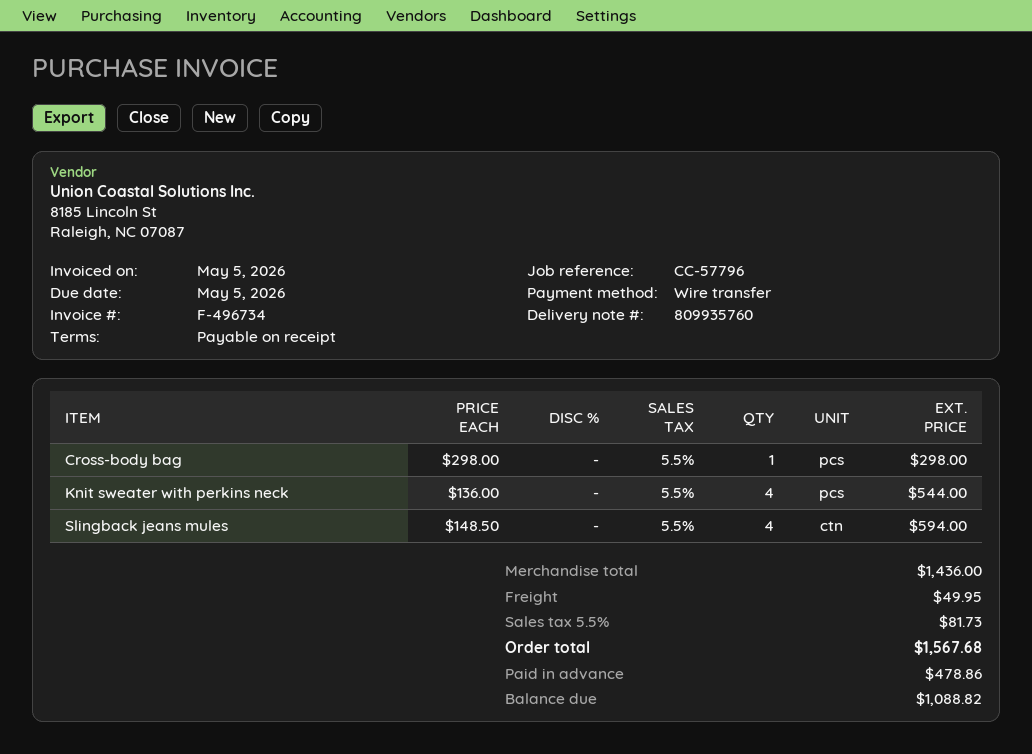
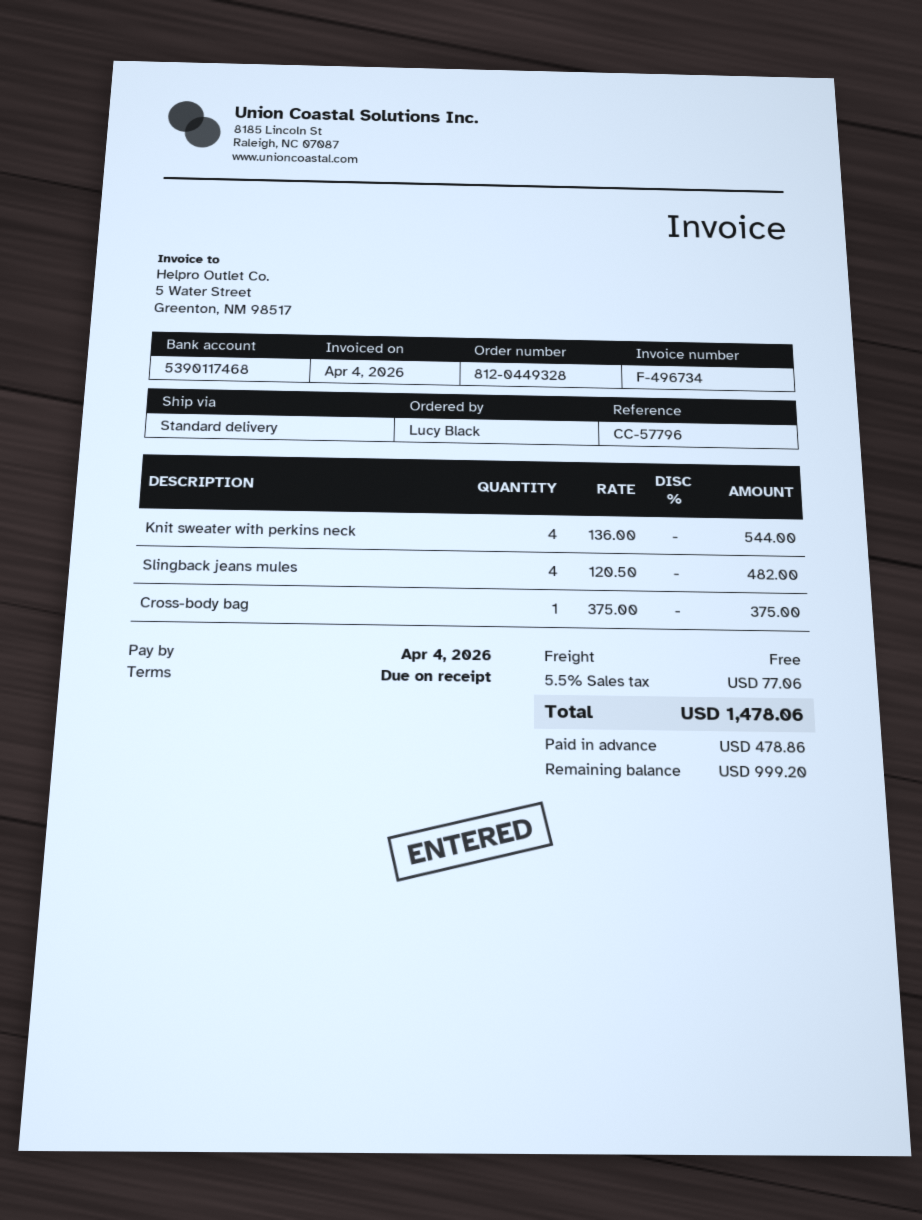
invoice date: 2026-05-05 -> 2026-04-04
due date: 2026-05-05 -> 2026-04-04
Cross-body bag: 1 x 298.00 = 298.00 -> 1 x 375.00 = 375.00
Slingback jeans mules: 4 x 148.50 = 594.00 -> 4 x 120.50 = 482.00
shipping: 49.95 -> 0.00
tax: 5.5% = 81.73 -> 5.5% = 77.06
total: 1567.68 -> 1478.06
balance: 1088.82 -> 999.20

